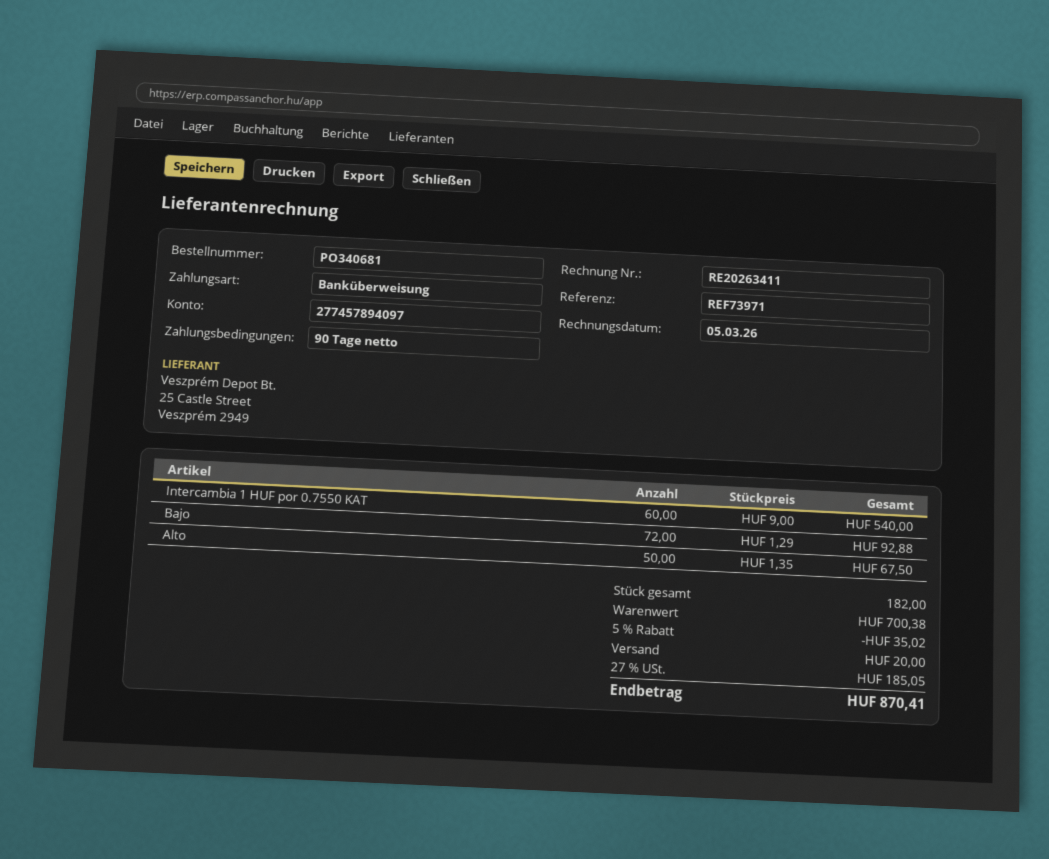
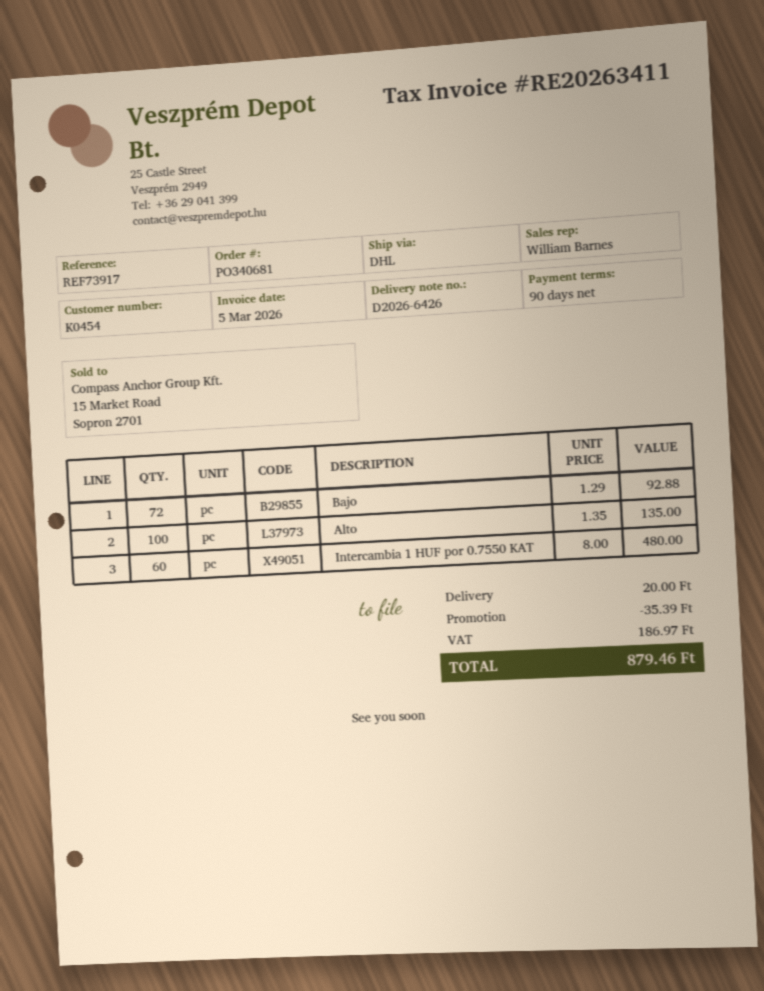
reference: REF73971 -> REF73917
Intercambia 1 HUF por 0.7550 KAT: 60 x 9.00 = 540.00 -> 60 x 8.00 = 480.00
Alto: 50 x 1.35 = 67.50 -> 100 x 1.35 = 135.00
discount: 35.02 -> 35.39
tax: 185.05 -> 186.97
total: 870.41 -> 879.46

